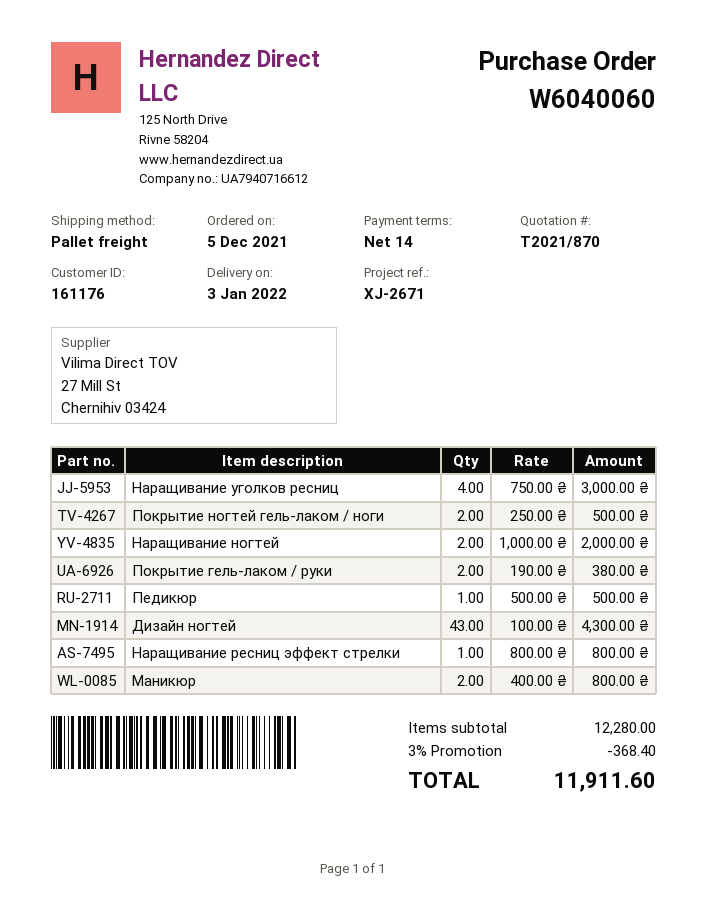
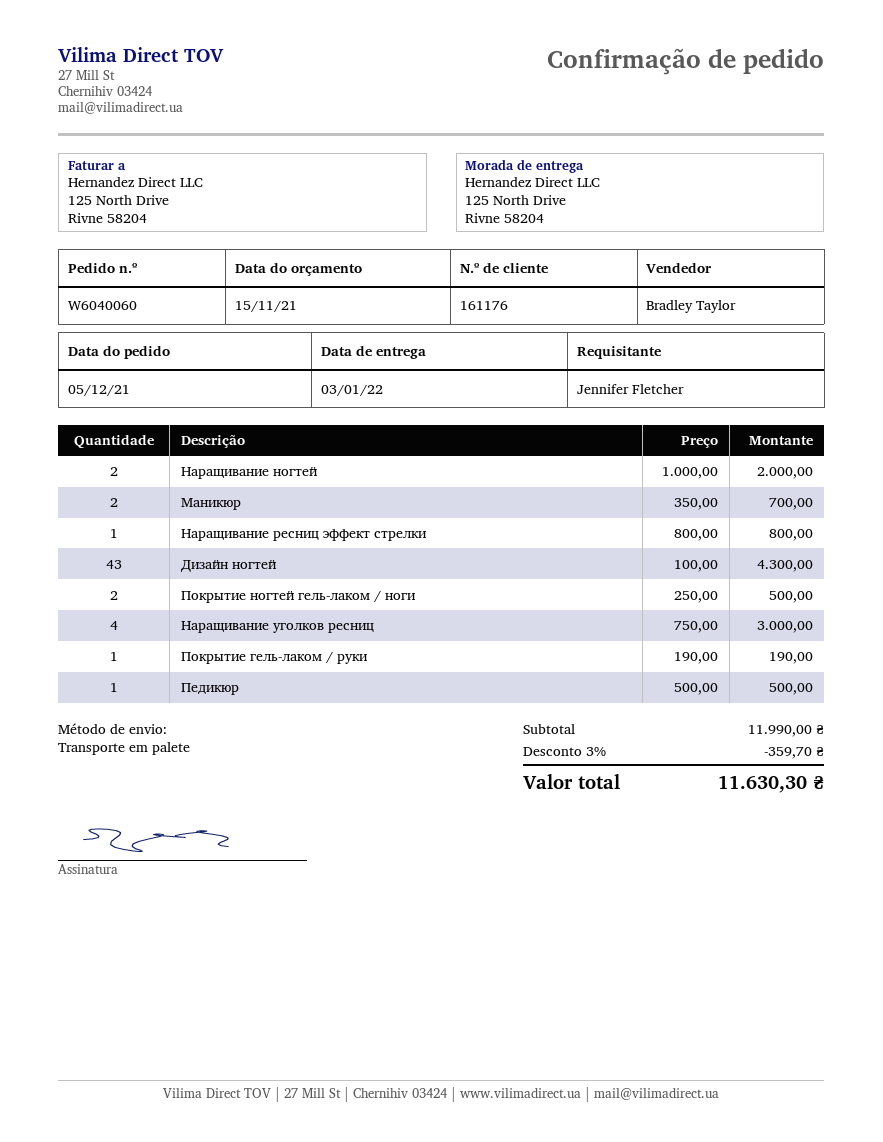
Покрытие гель-лаком / руки: 2 x 190.00 = 380.00 -> 1 x 190.00 = 190.00
Маникюр: 2 x 400.00 = 800.00 -> 2 x 350.00 = 700.00
subtotal: 12280.00 -> 11990.00
discount: 3% = 368.40 -> 3% = 359.70
total: 11911.60 -> 11630.30

